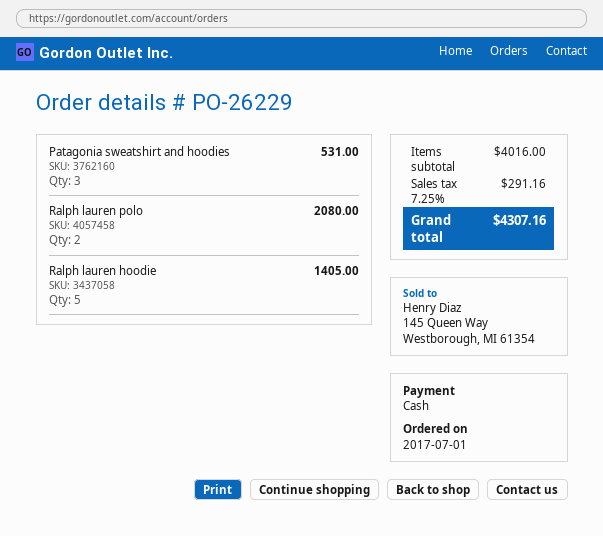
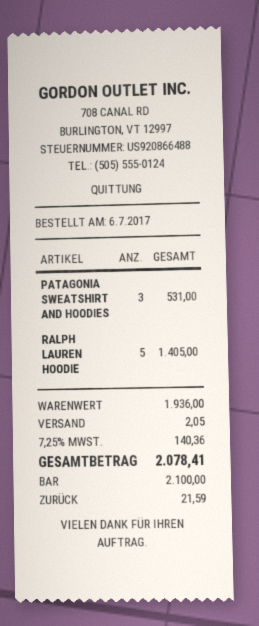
order date: 2017-07-01 -> 2017-07-06
Ralph lauren polo: 2 for 2080.00 -> none
subtotal: 4016.00 -> 1936.00
shipping: none -> 2.05
tax: 7.25% = 291.16 -> 7.25% = 140.36
total: 4307.16 -> 2078.41

